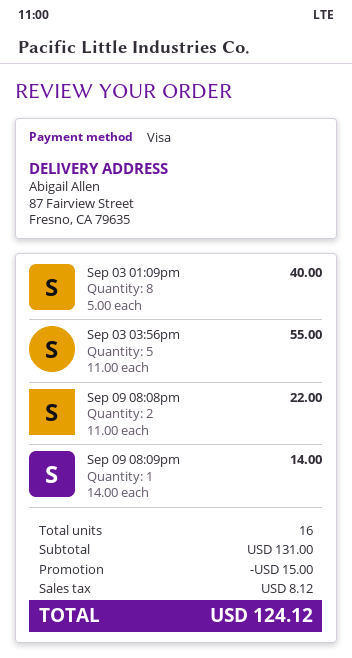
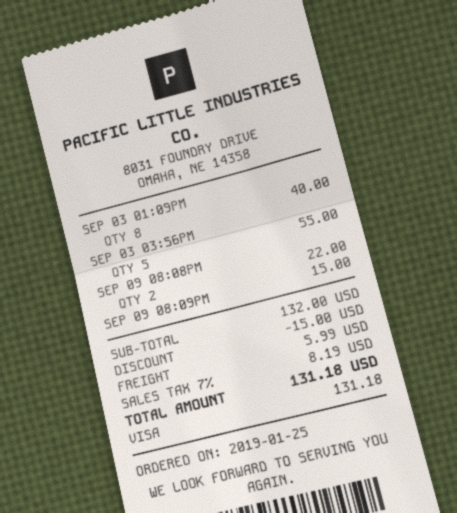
Sep 09 08:09pm: 1 for 14.00 -> 1 for 15.00
subtotal: 131.00 -> 132.00
shipping: none -> 5.99
tax: 8.12 -> 8.19
total: 124.12 -> 131.18

